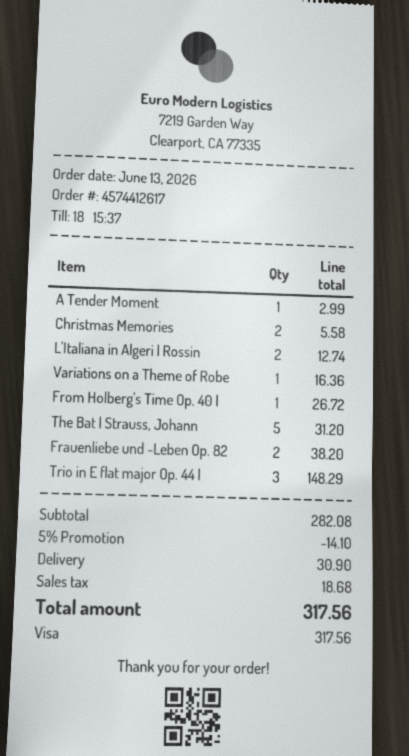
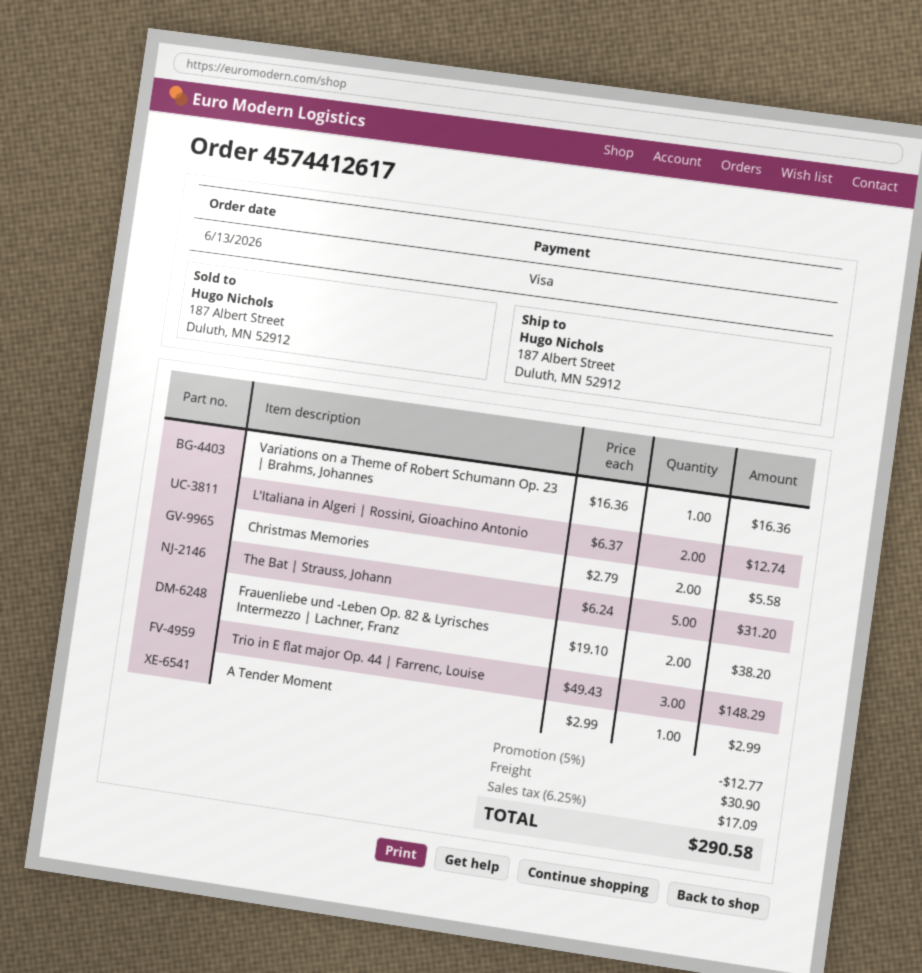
From Holberg's Time Op. 40 |: 1 for 26.72 -> none
discount: 5% = 14.10 -> 5% = 12.77
tax: 18.68 -> 17.09
total: 317.56 -> 290.58

